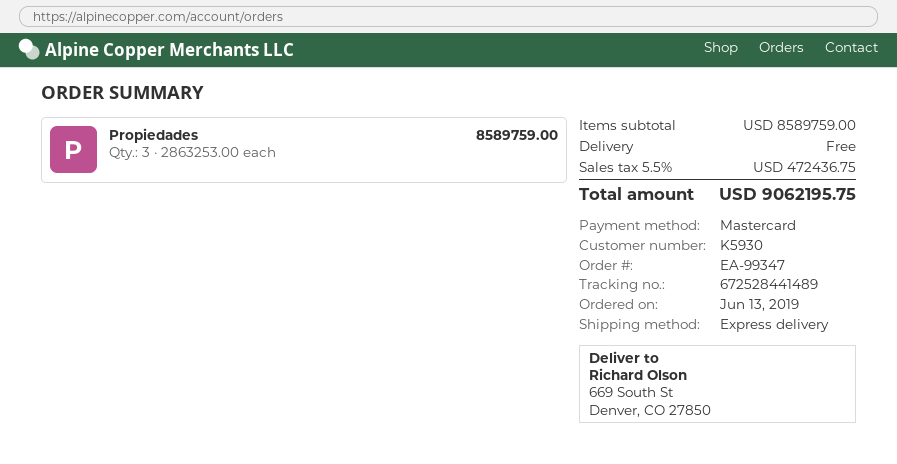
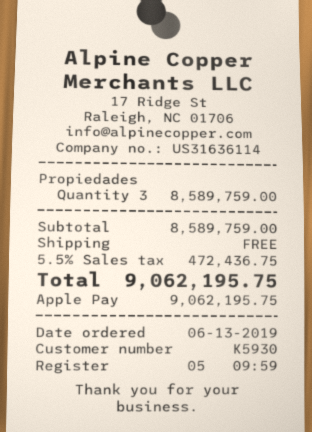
payment method: Mastercard -> Apple Pay

